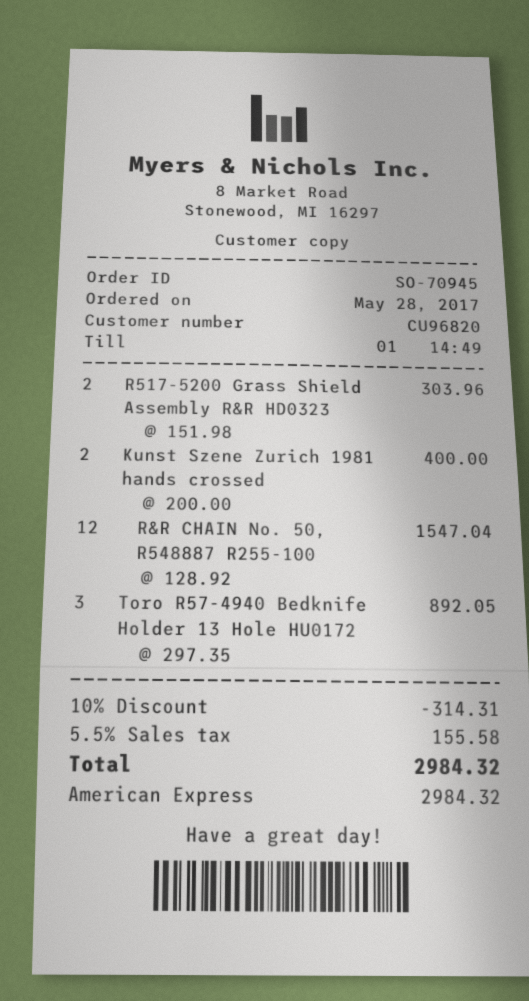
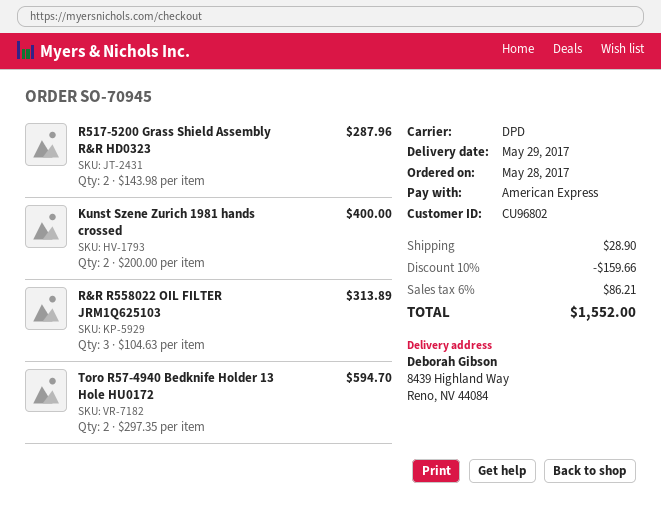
customer number: CU96820 -> CU96802
R517-5200 Grass Shield Assembly R&R HD0323: 2 x 151.98 = 303.96 -> 2 x 143.98 = 287.96
R&R CHAIN No. 50, R548887 R255-100: 12 x 128.92 = 1547.04 -> none
Toro R57-4940 Bedknife Holder 13 Hole HU0172: 3 x 297.35 = 892.05 -> 2 x 297.35 = 594.70
R&R R558022 OIL FILTER JRM1Q625103: none -> 3 x 104.63 = 313.89
discount: 10% = 314.31 -> 10% = 159.66
shipping: none -> 28.90
tax: 5.5% = 155.58 -> 6% = 86.21
total: 2984.32 -> 1552.00

